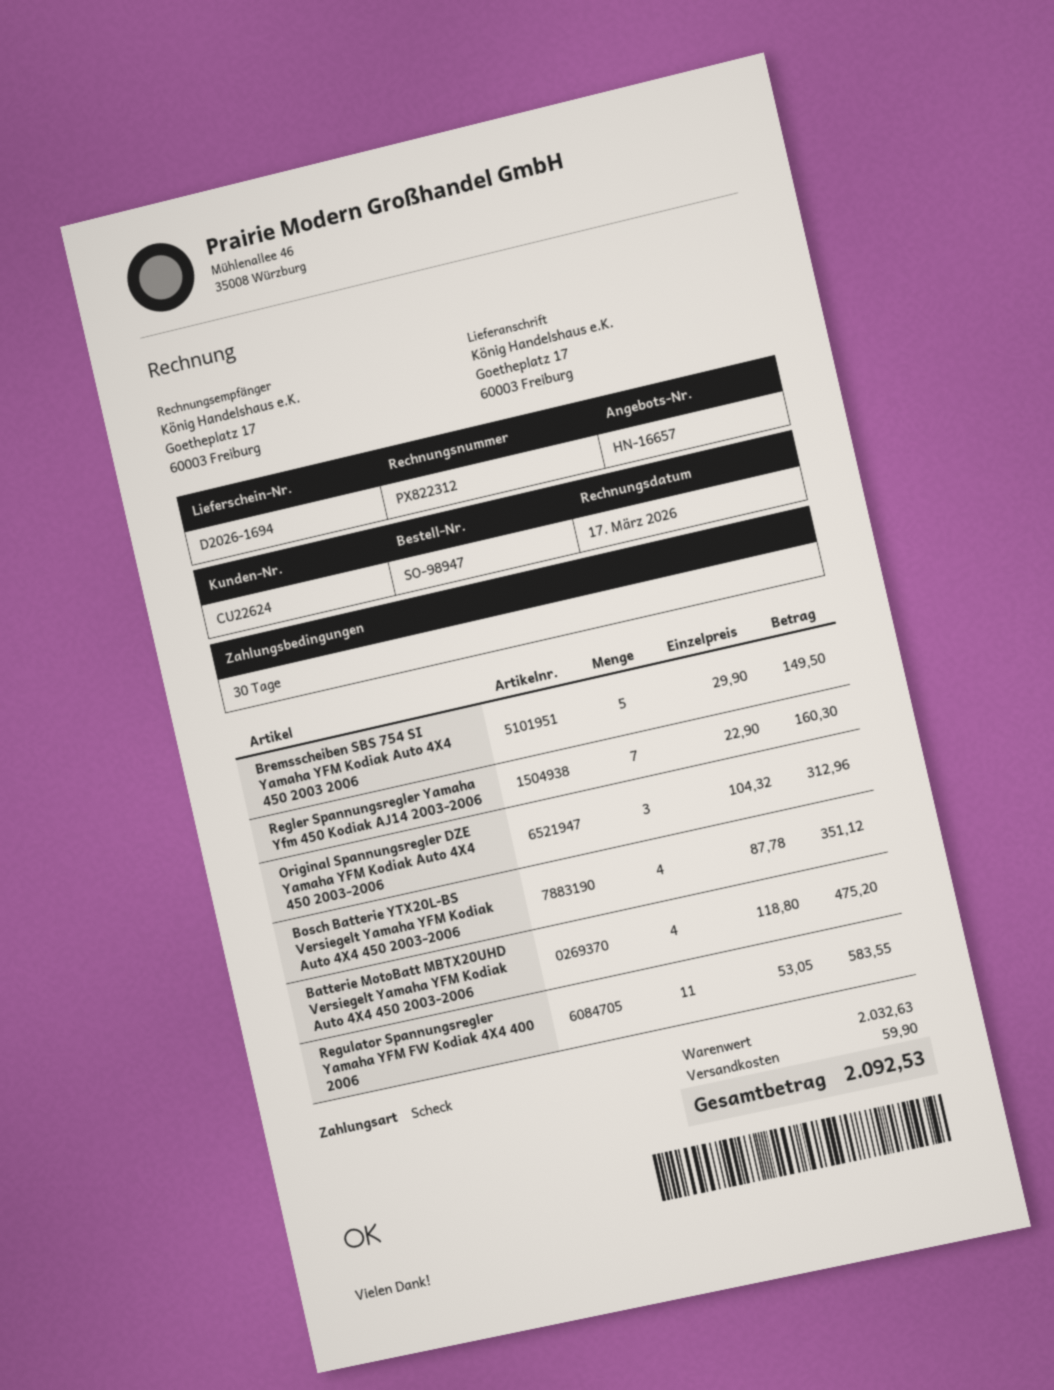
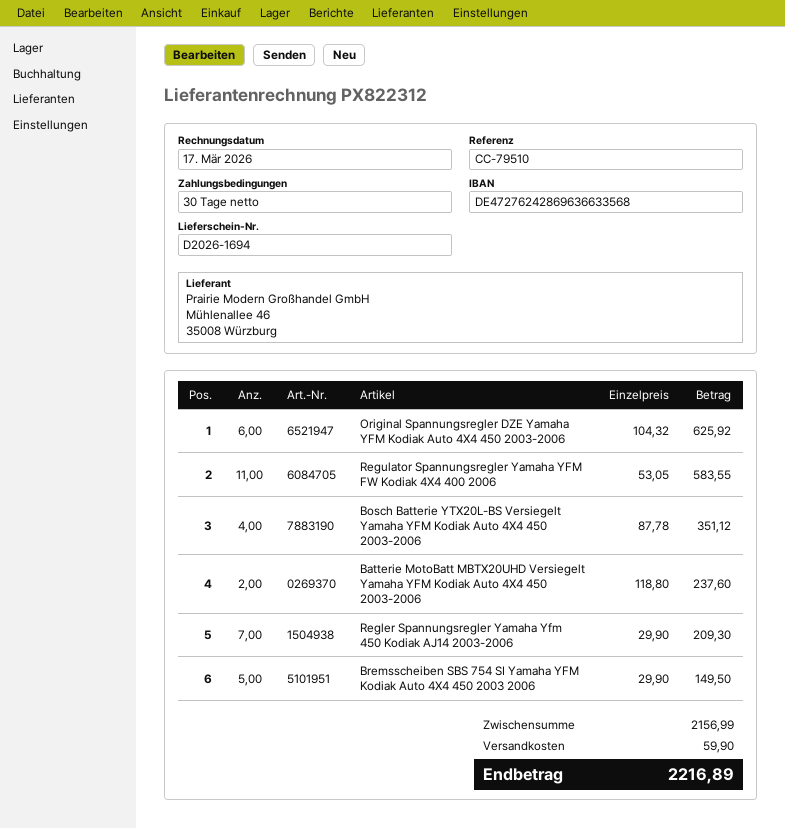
Regler Spannungsregler Yamaha Yfm 450 Kodiak AJ14 2003-2006: 7 x 22.90 = 160.30 -> 7 x 29.90 = 209.30
Original Spannungsregler DZE Yamaha YFM Kodiak Auto 4X4 450 2003-2006: 3 x 104.32 = 312.96 -> 6 x 104.32 = 625.92
Batterie MotoBatt MBTX20UHD Versiegelt Yamaha YFM Kodiak Auto 4X4 450 2003-2006: 4 x 118.80 = 475.20 -> 2 x 118.80 = 237.60
subtotal: 2032.63 -> 2156.99
total: 2092.53 -> 2216.89

